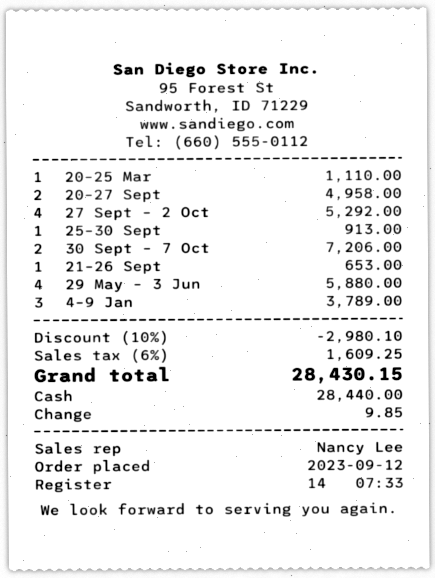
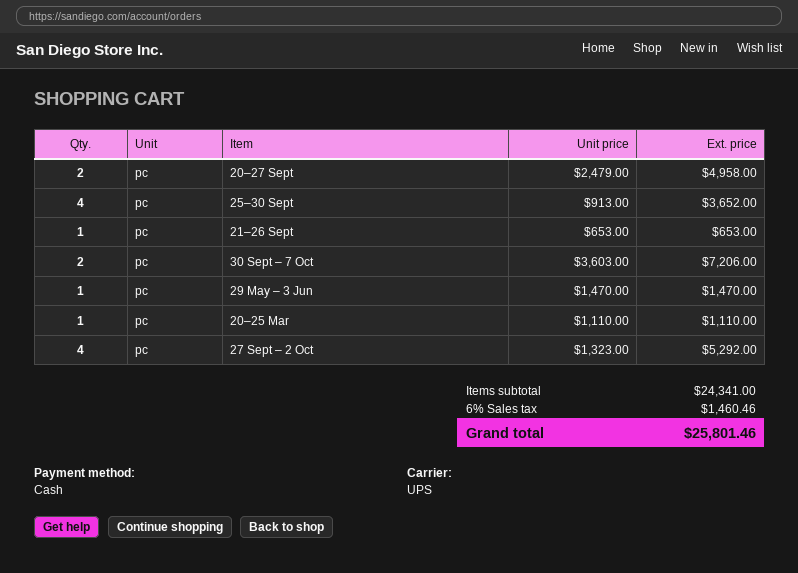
25–30 Sept: 1 for 913.00 -> 4 for 3652.00
29 May – 3 Jun: 4 for 5880.00 -> 1 for 1470.00
4–9 Jan: 3 for 3789.00 -> none
discount: 10% = 2980.10 -> none
tax: 6% = 1609.25 -> 6% = 1460.46
total: 28430.15 -> 25801.46

